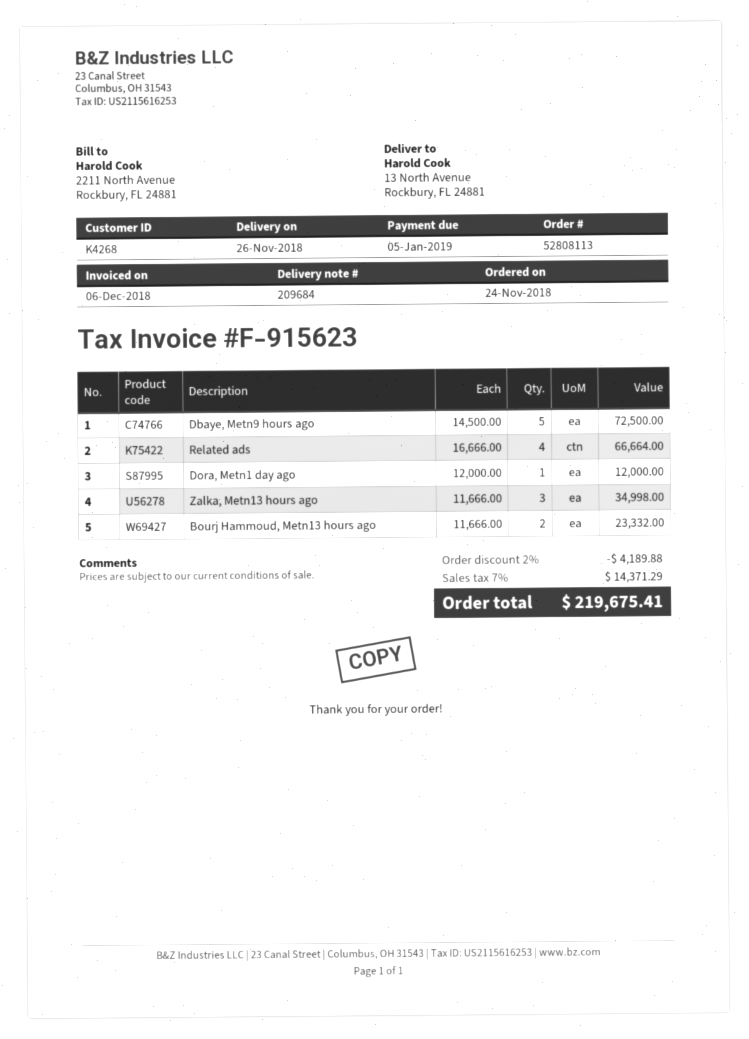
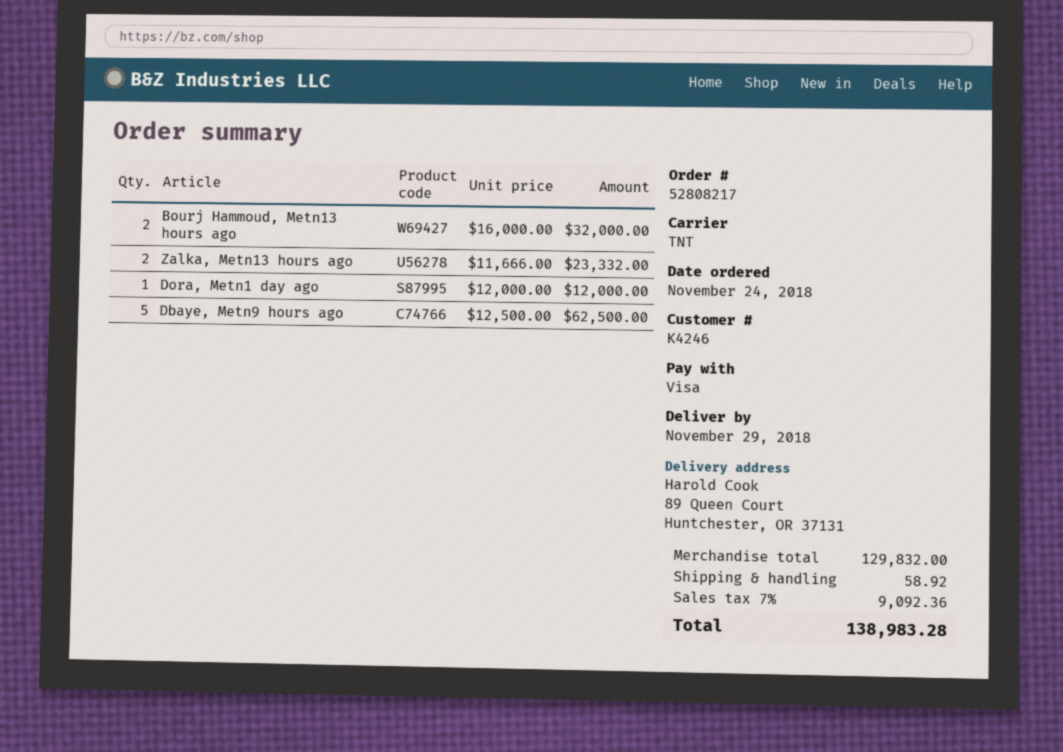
order number: 52808113 -> 52808217
delivery date: 2018-11-26 -> 2018-11-29
customer number: K4268 -> K4246
ship to: 13 North Avenue, Rockbury, FL 24881 -> 89 Queen Court, Huntchester, OR 37131
Dbaye, Metn9 hours ago: 5 x 14500.00 = 72500.00 -> 5 x 12500.00 = 62500.00
Related ads: 4 x 16666.00 = 66664.00 -> none
Zalka, Metn13 hours ago: 3 x 11666.00 = 34998.00 -> 2 x 11666.00 = 23332.00
Bourj Hammoud, Metn13 hours ago: 2 x 11666.00 = 23332.00 -> 2 x 16000.00 = 32000.00
discount: 2% = 4189.88 -> none
shipping: none -> 58.92
tax: 7% = 14371.29 -> 7% = 9092.36
total: 219675.41 -> 138983.28

